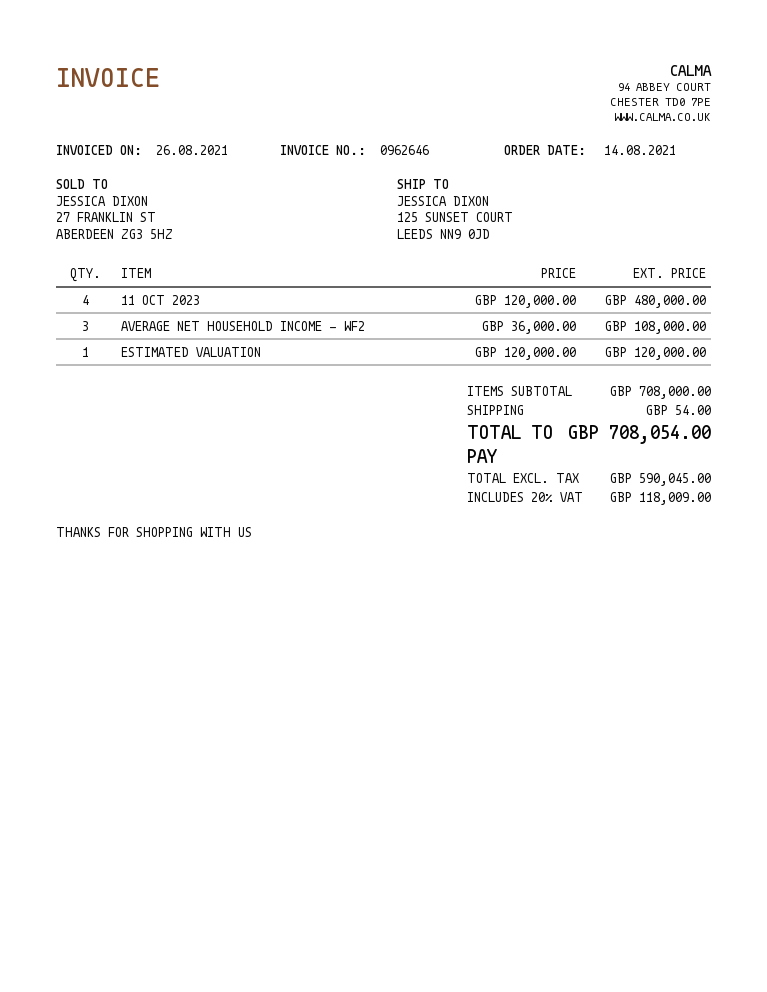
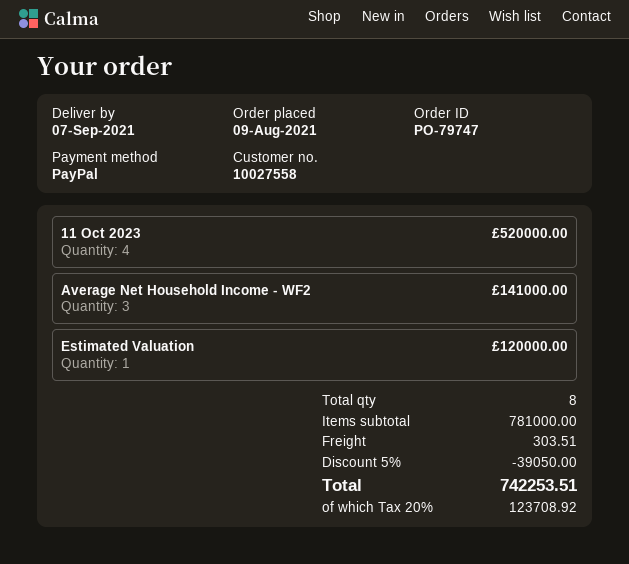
order date: 2021-08-14 -> 2021-08-09
11 OCT 2023: 4 for 480000.00 -> 4 for 520000.00
AVERAGE NET HOUSEHOLD INCOME - WF2: 3 for 108000.00 -> 3 for 141000.00
subtotal: 708000.00 -> 781000.00
discount: none -> 5% = 39050.00
shipping: 54.00 -> 303.51
tax: 20% = 118009.00 -> 20% = 123708.92
total: 708054.00 -> 742253.51

